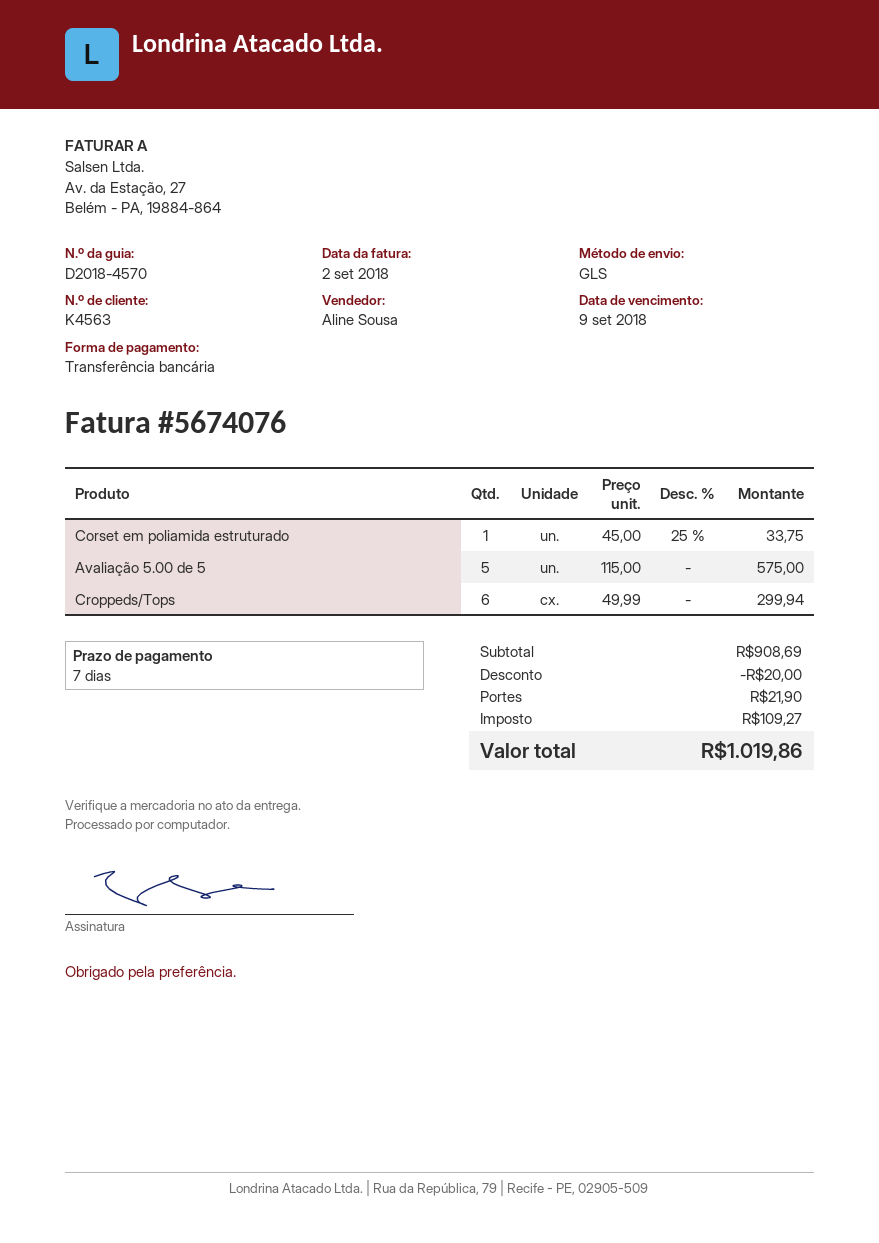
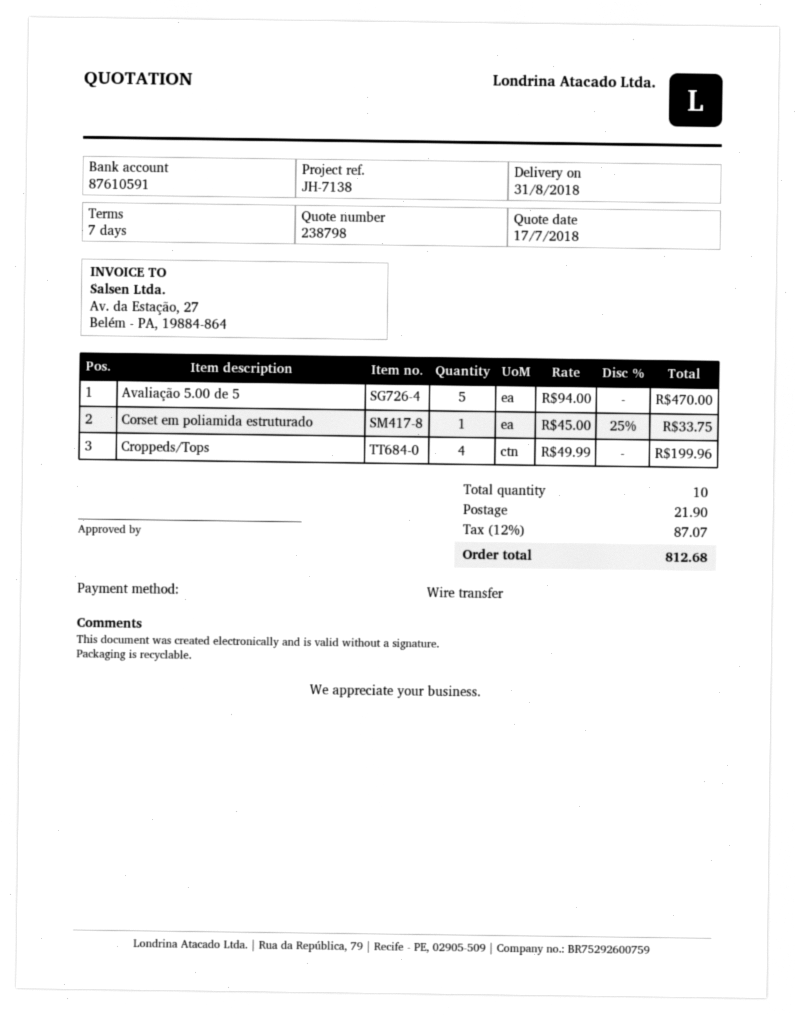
Avaliação 5.00 de 5: 5 x 115.00 = 575.00 -> 5 x 94.00 = 470.00
Croppeds/Tops: 6 x 49.99 = 299.94 -> 4 x 49.99 = 199.96
discount: 20.00 -> none
tax: 109.27 -> 87.07
total: 1019.86 -> 812.68

